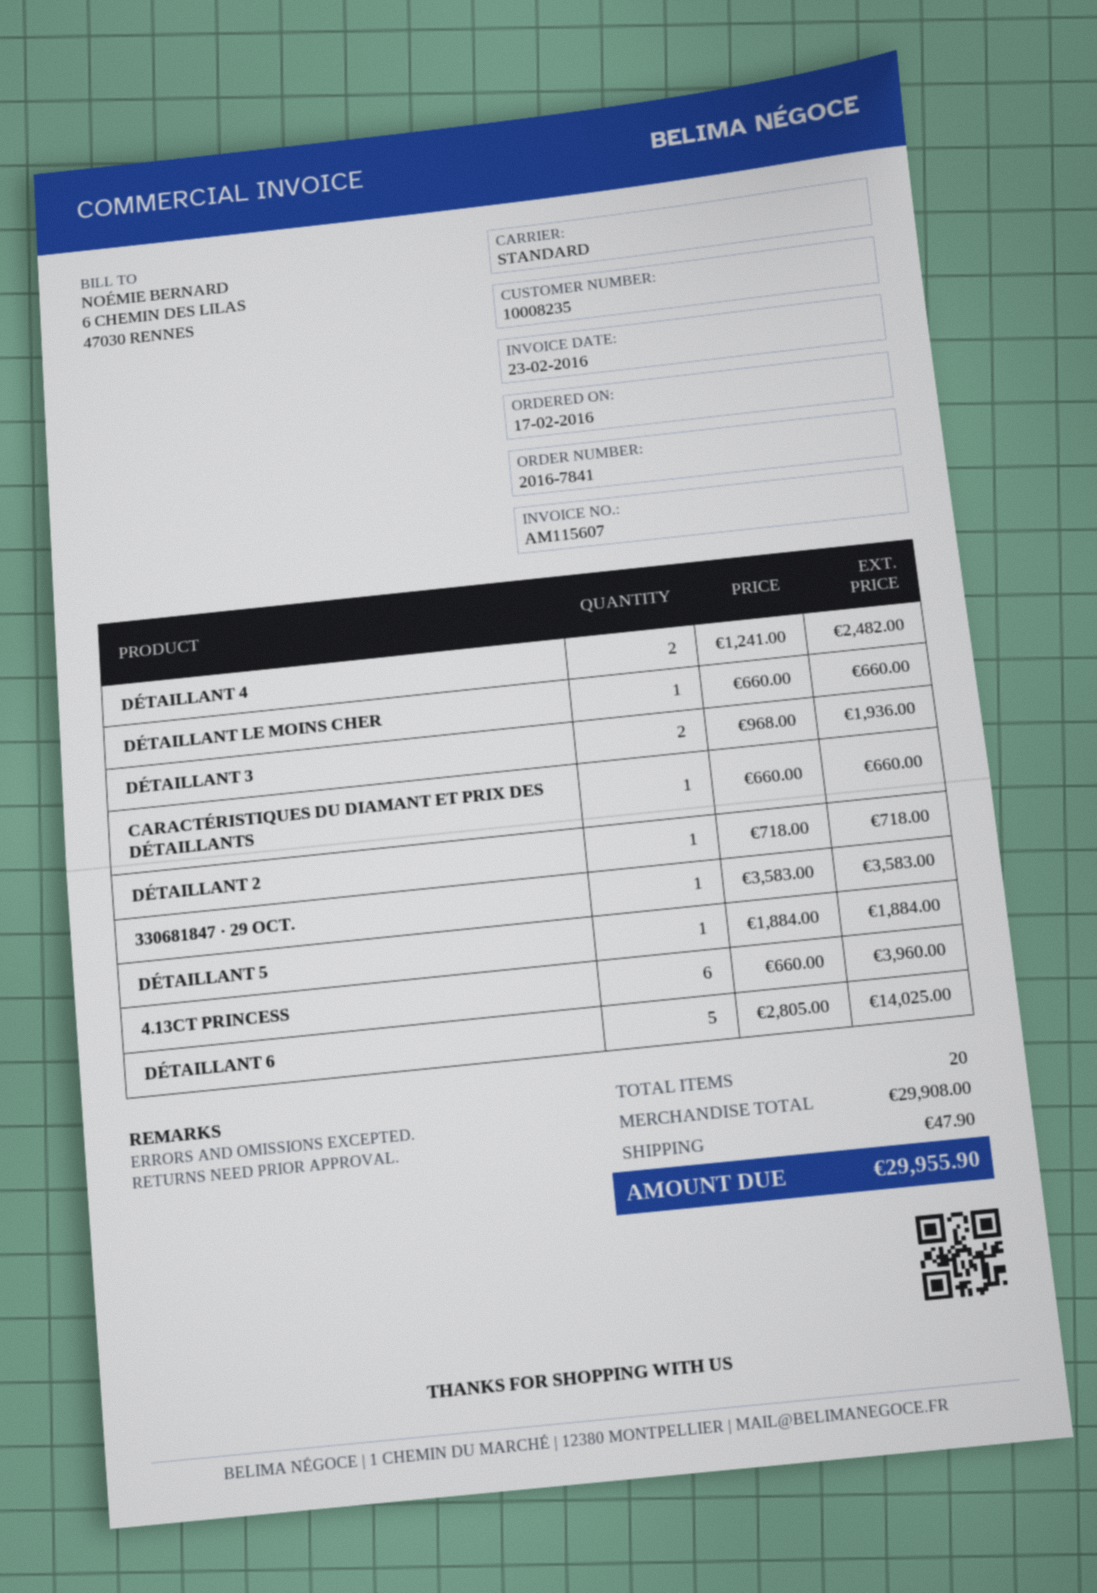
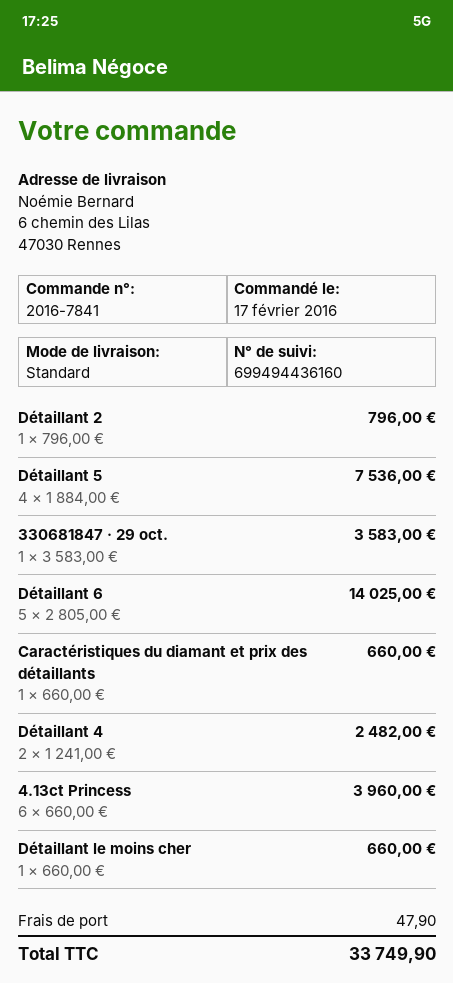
DÉTAILLANT 3: 2 x 968.00 = 1936.00 -> none
DÉTAILLANT 2: 1 x 718.00 = 718.00 -> 1 x 796.00 = 796.00
DÉTAILLANT 5: 1 x 1884.00 = 1884.00 -> 4 x 1884.00 = 7536.00
total: 29955.90 -> 33749.90

